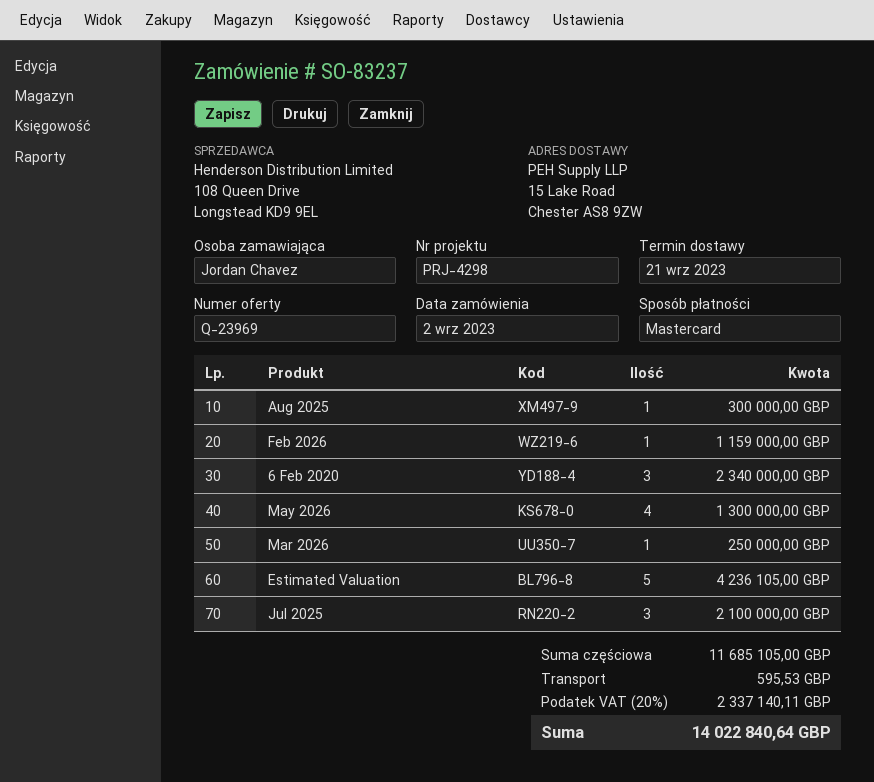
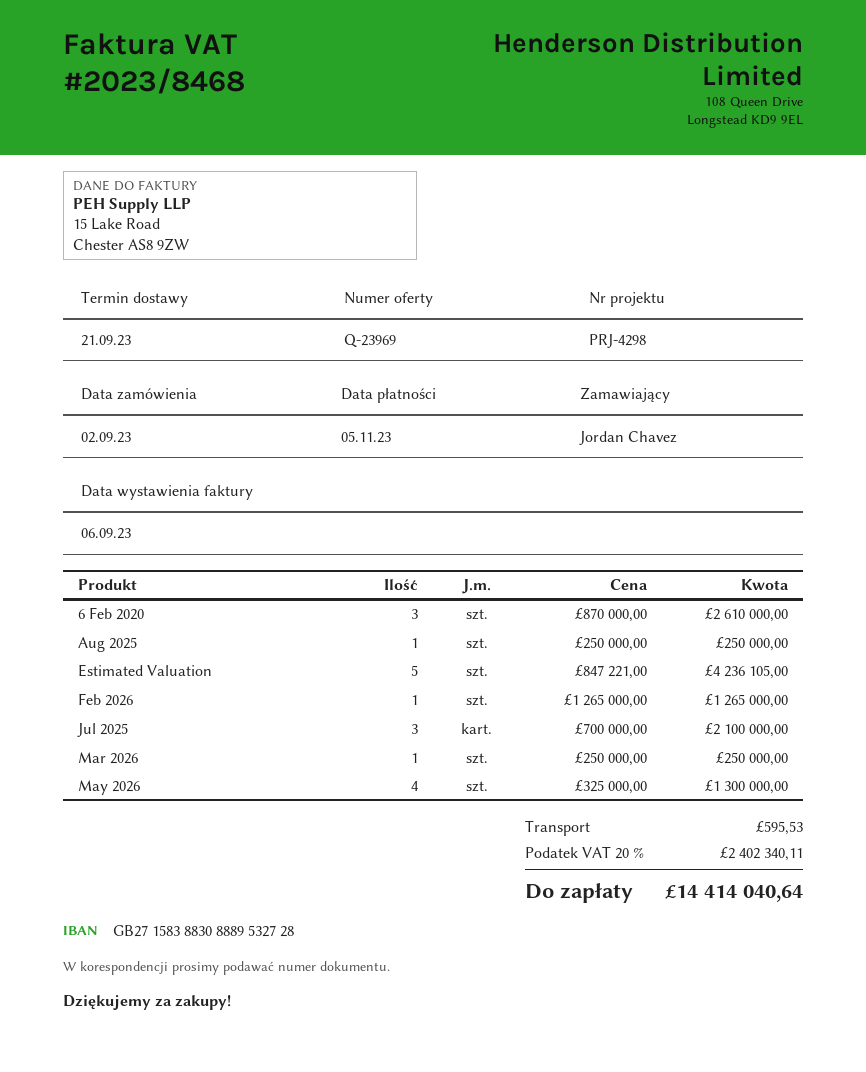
Aug 2025: 1 for 300000.00 -> 1 for 250000.00
Feb 2026: 1 for 1159000.00 -> 1 for 1265000.00
6 Feb 2020: 3 for 2340000.00 -> 3 for 2610000.00
tax: 20% = 2337140.11 -> 20% = 2402340.11
total: 14022840.64 -> 14414040.64

